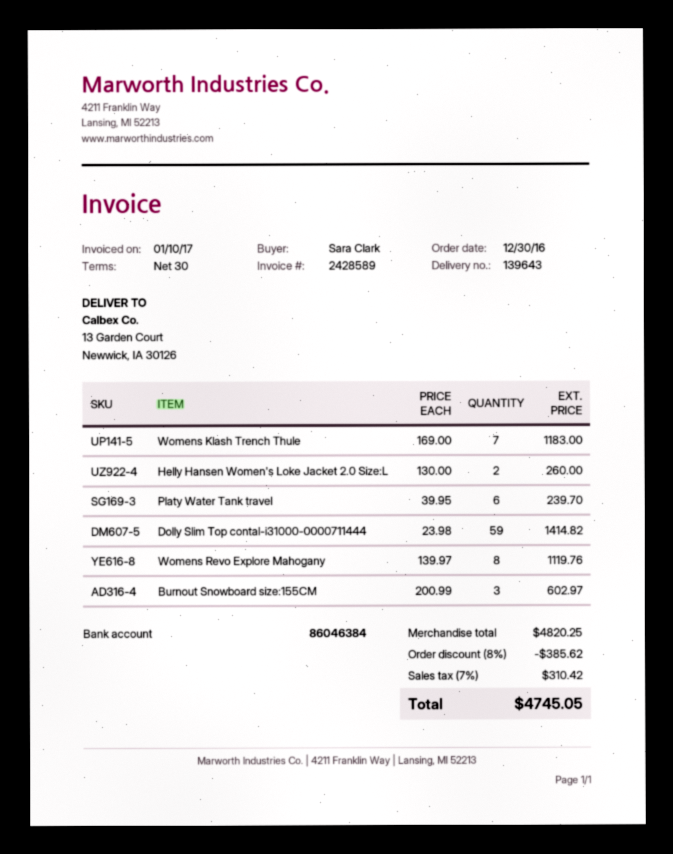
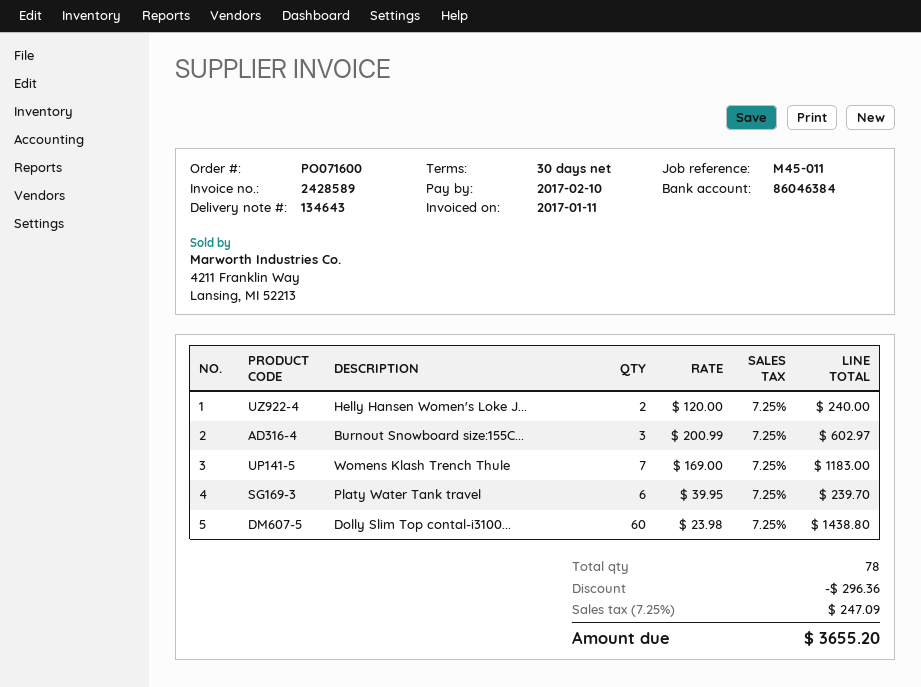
delivery note number: 139643 -> 134643
invoice date: 2017-01-10 -> 2017-01-11
Helly Hansen Women's Loke Jacket 2.0 Size:L: 2 x 130.00 = 260.00 -> 2 x 120.00 = 240.00
Dolly Slim Top contal-i31000-0000711444: 59 x 23.98 = 1414.82 -> 60 x 23.98 = 1438.80
Womens Revo Explore Mahogany: 8 x 139.97 = 1119.76 -> none
discount: 385.62 -> 296.36
tax: 7% = 310.42 -> 7.25% = 247.09
total: 4745.05 -> 3655.20

